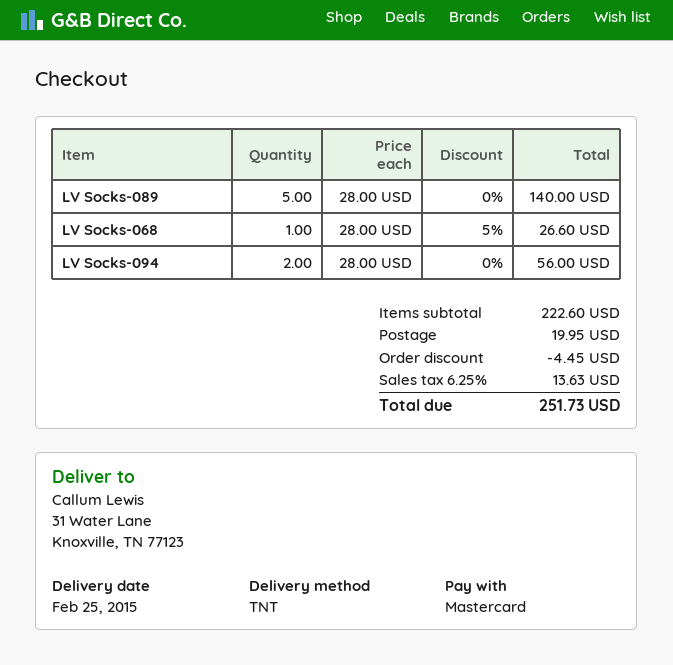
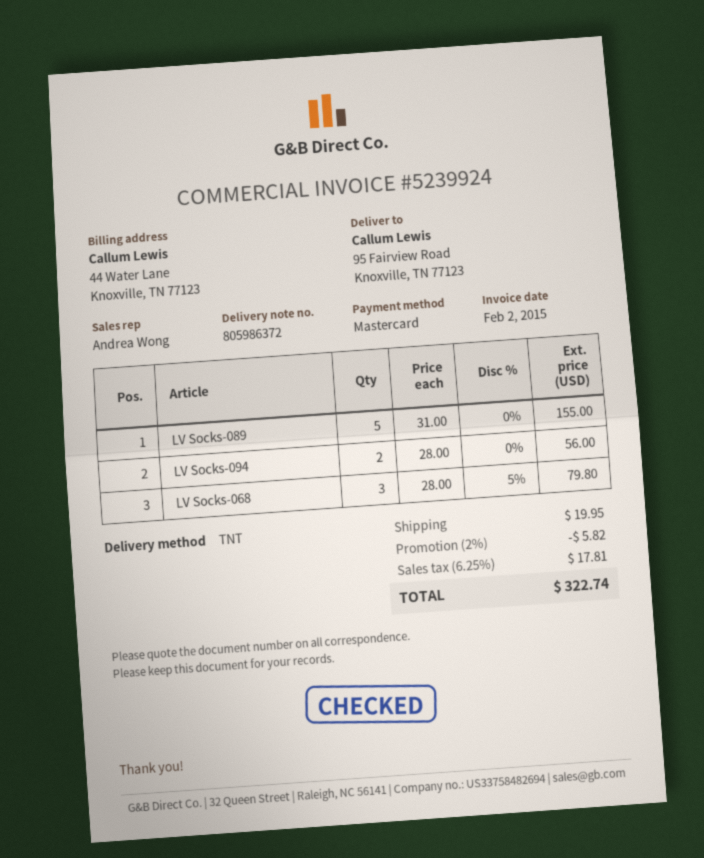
ship to: 31 Water Lane, Knoxville, TN 77123 -> 95 Fairview Road, Knoxville, TN 77123
LV Socks-089: 5 x 28.00 = 140.00 -> 5 x 31.00 = 155.00
LV Socks-068: 1 x 28.00 - 5% = 26.60 -> 3 x 28.00 - 5% = 79.80
discount: 4.45 -> 5.82
tax: 6.25% = 13.63 -> 6.25% = 17.81
total: 251.73 -> 322.74

